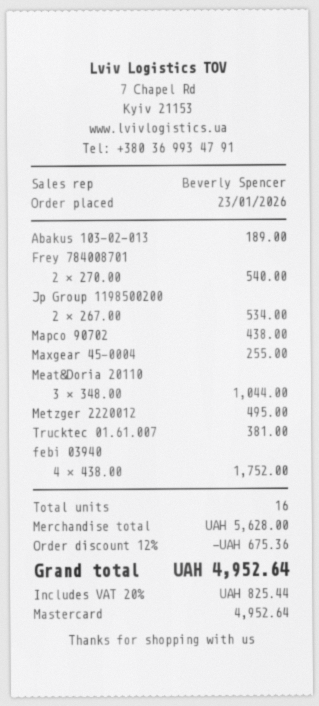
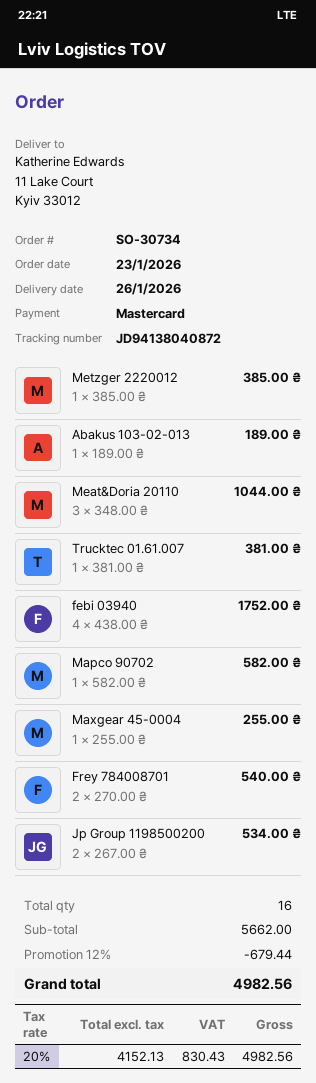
Mapco 90702: 1 x 438.00 = 438.00 -> 1 x 582.00 = 582.00
Metzger 2220012: 1 x 495.00 = 495.00 -> 1 x 385.00 = 385.00
subtotal: 5628.00 -> 5662.00
discount: 12% = 675.36 -> 12% = 679.44
tax: 20% = 825.44 -> 20% = 830.43
total: 4952.64 -> 4982.56

